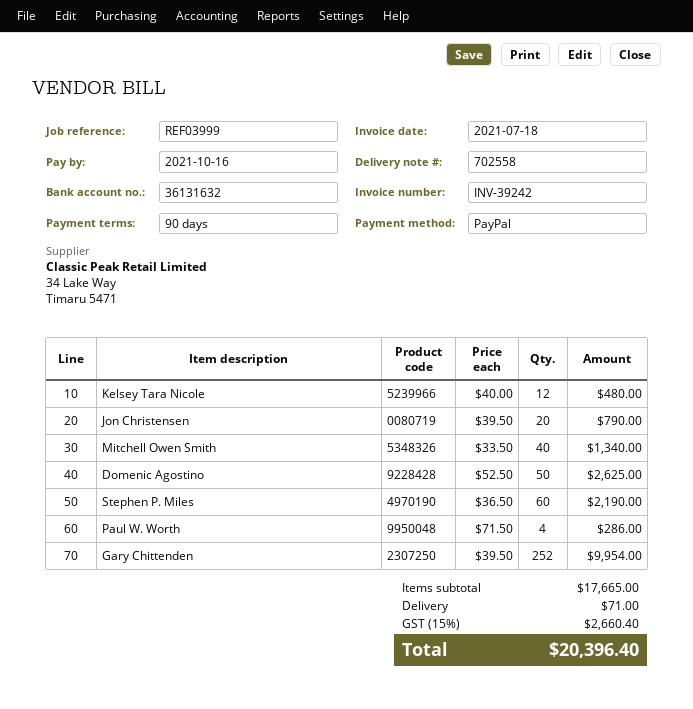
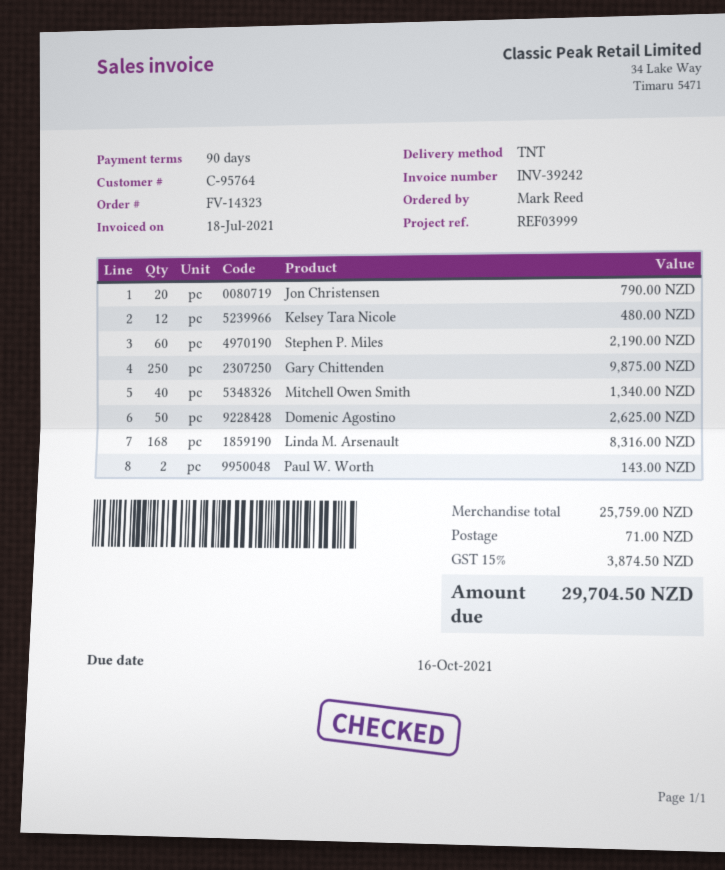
Paul W. Worth: 4 for 286.00 -> 2 for 143.00
Gary Chittenden: 252 for 9954.00 -> 250 for 9875.00
Linda M. Arsenault: none -> 168 for 8316.00
subtotal: 17665.00 -> 25759.00
tax: 15% = 2660.40 -> 15% = 3874.50
total: 20396.40 -> 29704.50

